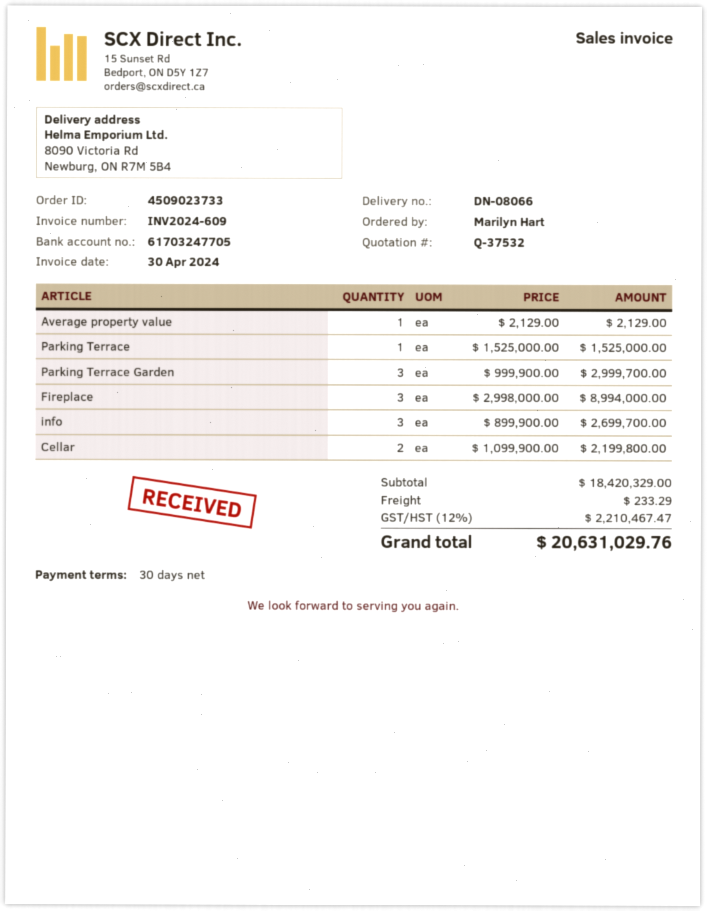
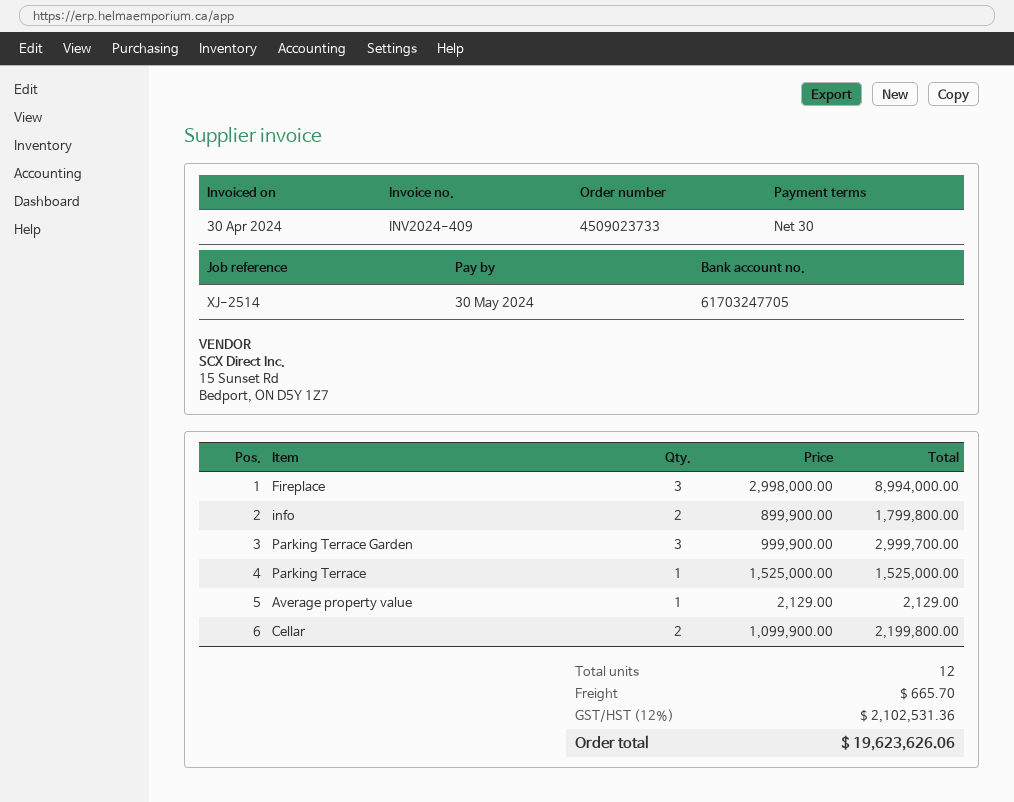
invoice number: INV2024-609 -> INV2024-409
info: 3 x 899900.00 = 2699700.00 -> 2 x 899900.00 = 1799800.00
shipping: 233.29 -> 665.70
tax: 12% = 2210467.47 -> 12% = 2102531.36
total: 20631029.76 -> 19623626.06

